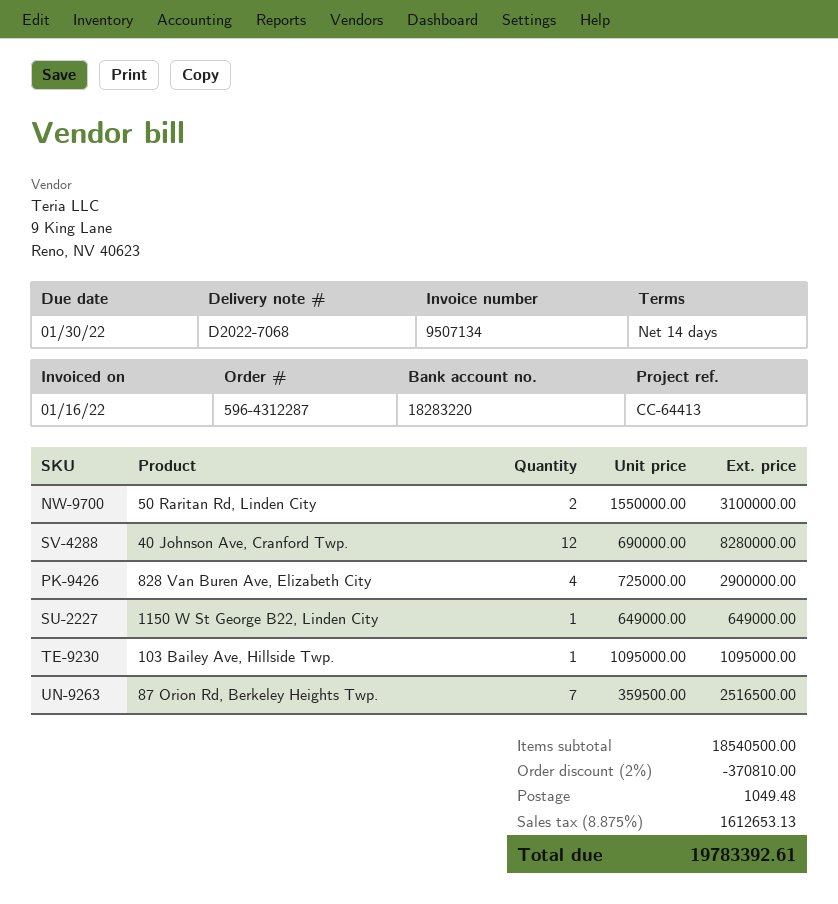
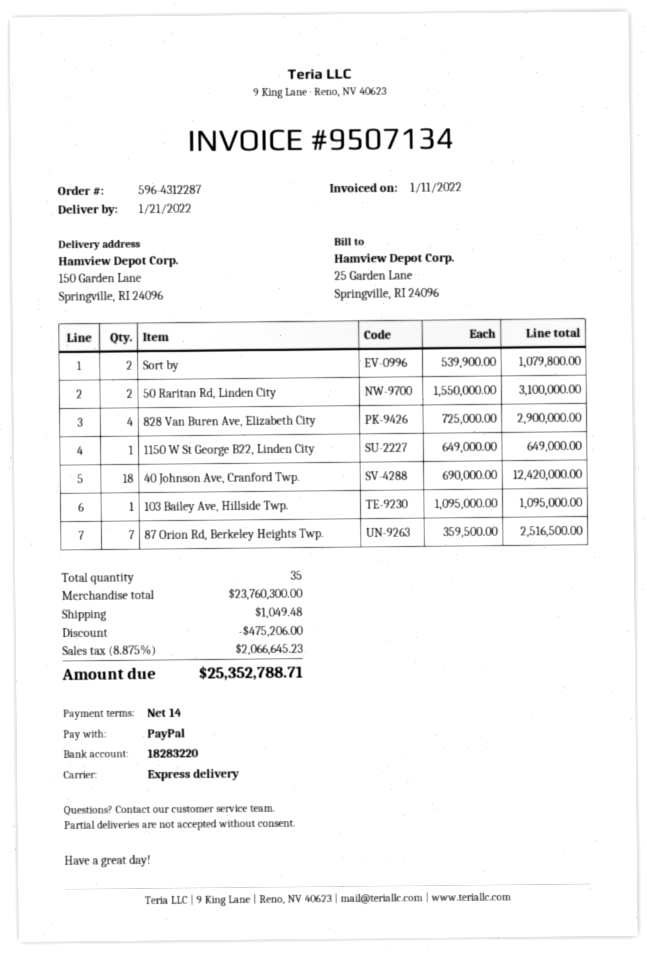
invoice date: 2022-01-16 -> 2022-01-11
40 Johnson Ave, Cranford Twp.: 12 x 690000.00 = 8280000.00 -> 18 x 690000.00 = 12420000.00
Sort by: none -> 2 x 539900.00 = 1079800.00
subtotal: 18540500.00 -> 23760300.00
discount: 370810.00 -> 475206.00
tax: 8.875% = 1612653.13 -> 8.875% = 2066645.23
total: 19783392.61 -> 25352788.71

